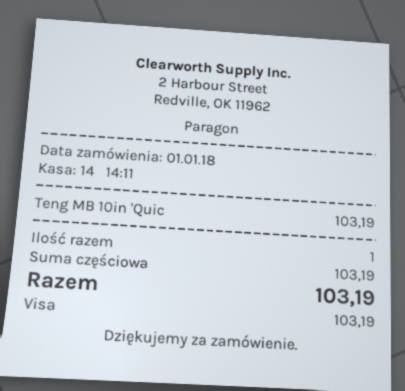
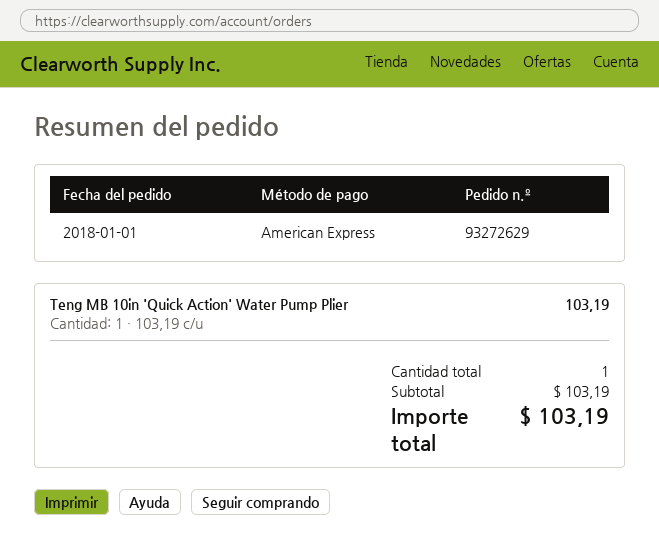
payment method: Visa -> American Express

